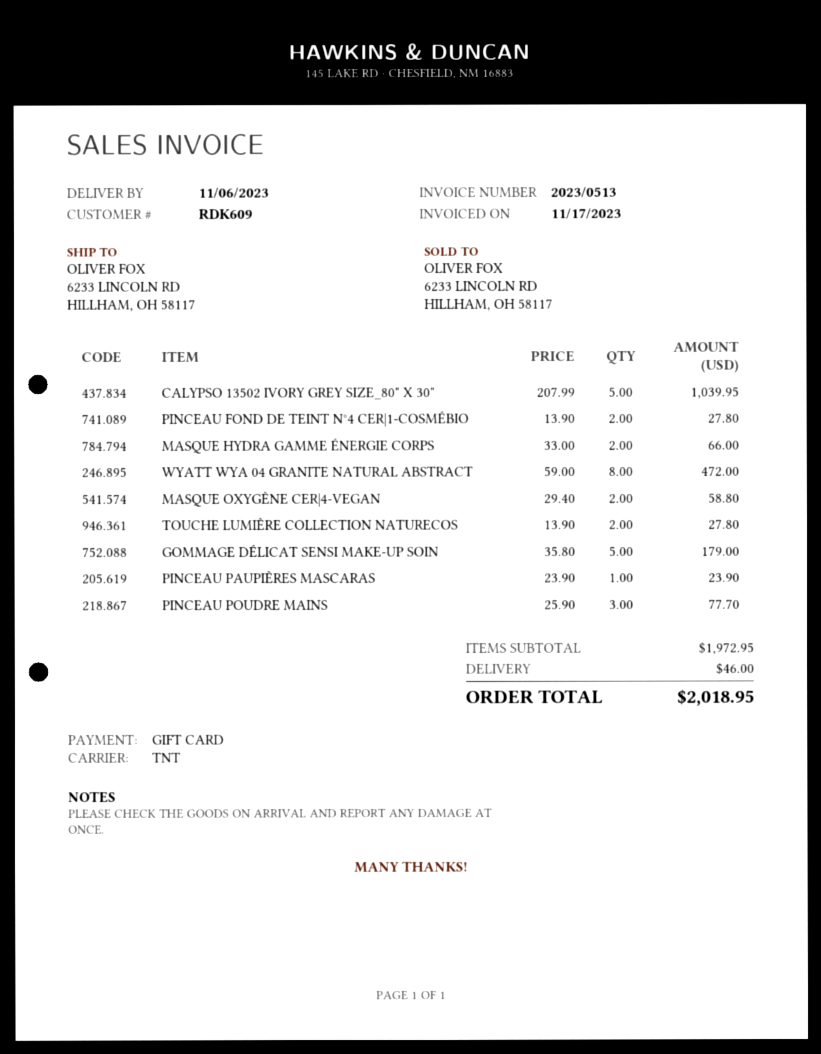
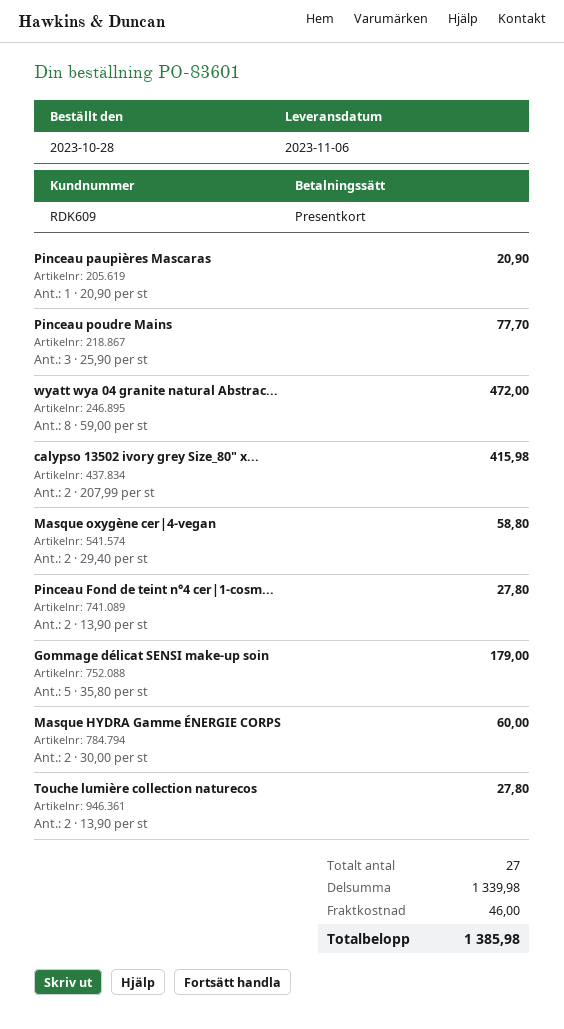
CALYPSO 13502 IVORY GREY SIZE_80" X 30": 5 x 207.99 = 1039.95 -> 2 x 207.99 = 415.98
MASQUE HYDRA GAMME ÉNERGIE CORPS: 2 x 33.00 = 66.00 -> 2 x 30.00 = 60.00
PINCEAU PAUPIÈRES MASCARAS: 1 x 23.90 = 23.90 -> 1 x 20.90 = 20.90
subtotal: 1972.95 -> 1339.98
total: 2018.95 -> 1385.98

